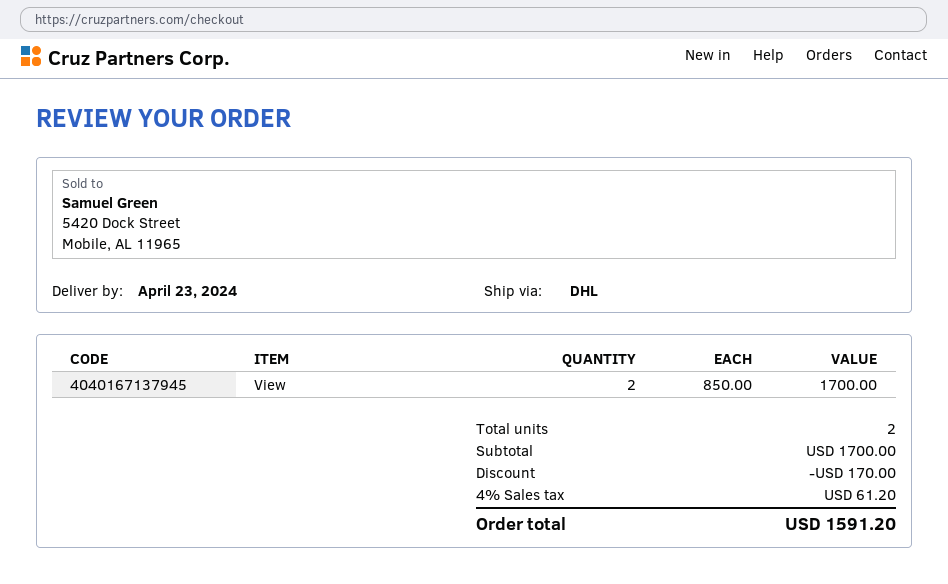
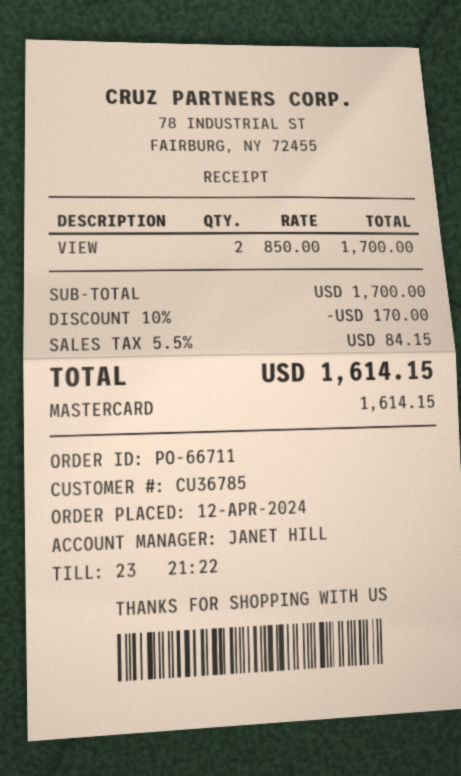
tax: 4% = 61.20 -> 5.5% = 84.15
total: 1591.20 -> 1614.15

